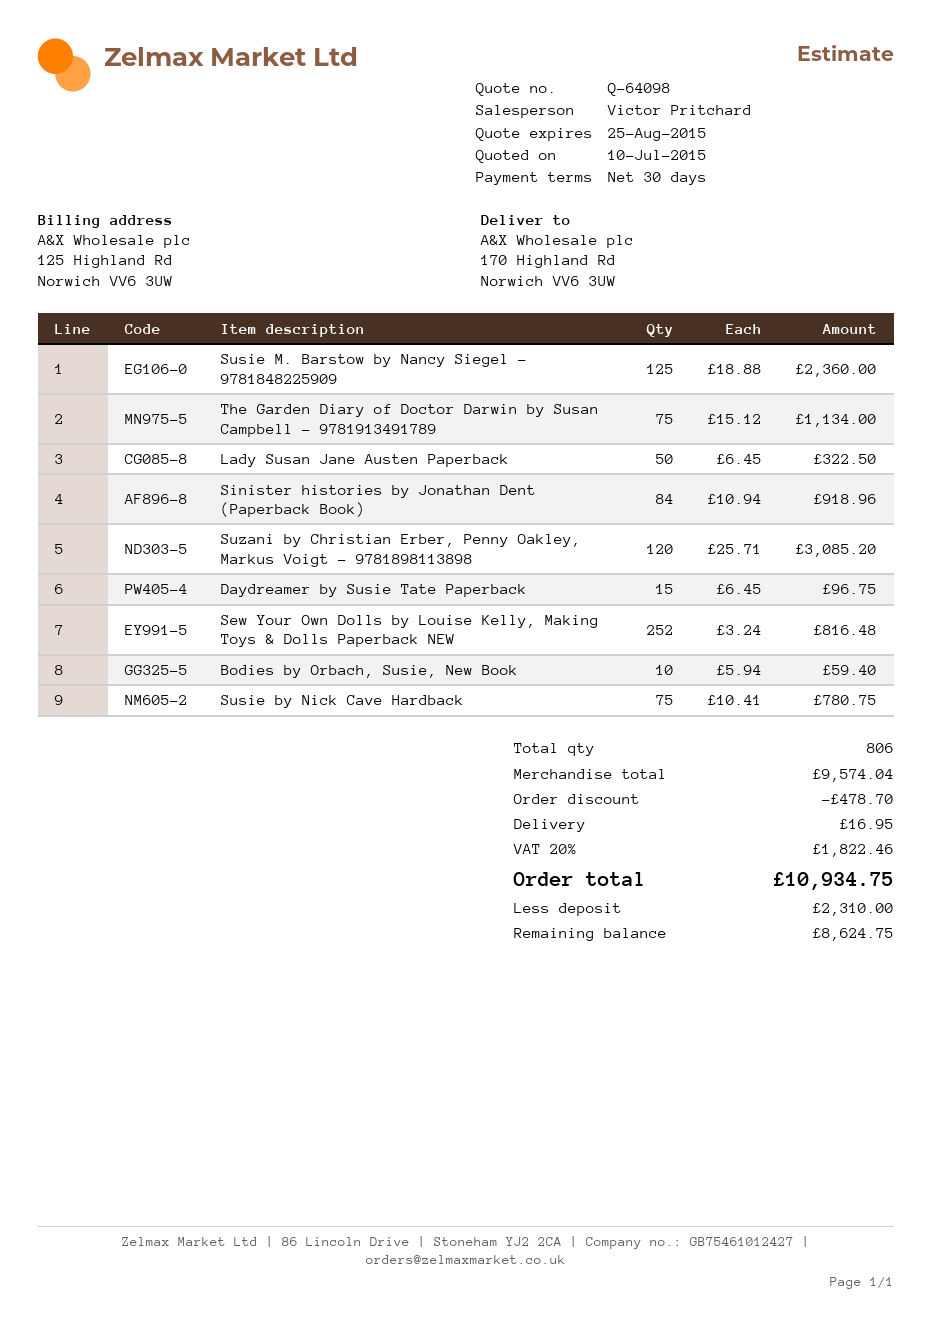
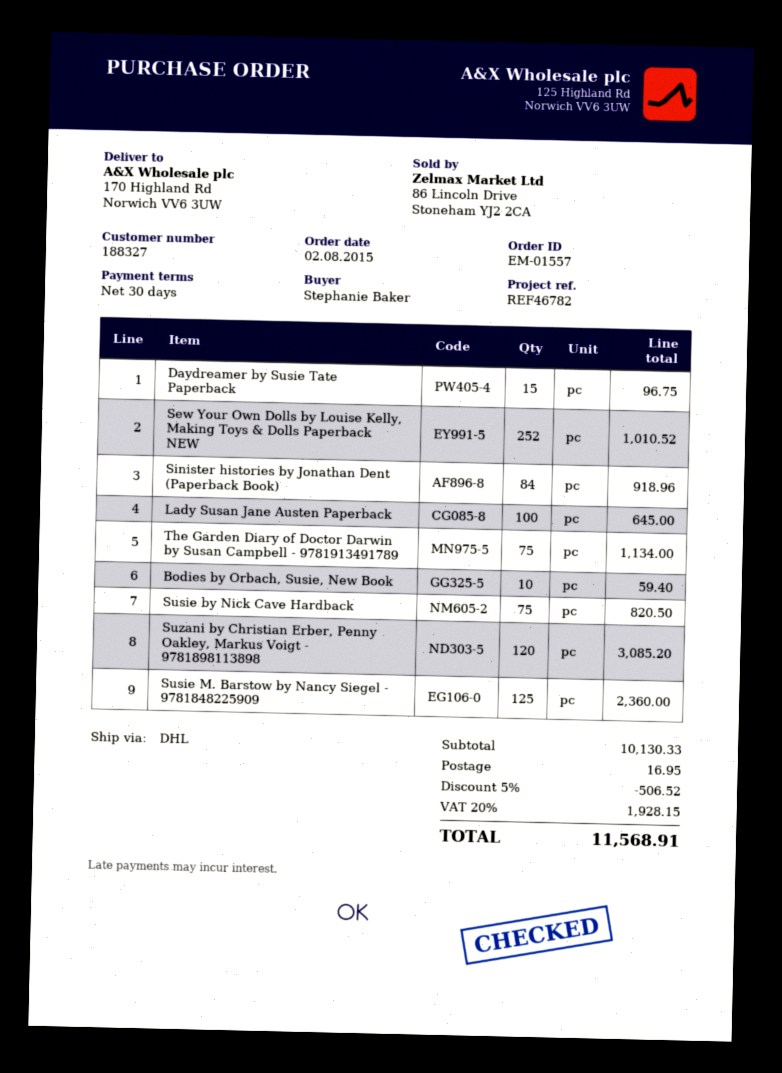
Lady Susan Jane Austen Paperback: 50 for 322.50 -> 100 for 645.00
Sew Your Own Dolls by Louise Kelly, Making Toys & Dolls Paperback NEW: 252 for 816.48 -> 252 for 1010.52
Susie by Nick Cave Hardback: 75 for 780.75 -> 75 for 820.50
subtotal: 9574.04 -> 10130.33
discount: 478.70 -> 506.52
tax: 20% = 1822.46 -> 20% = 1928.15
total: 10934.75 -> 11568.91

